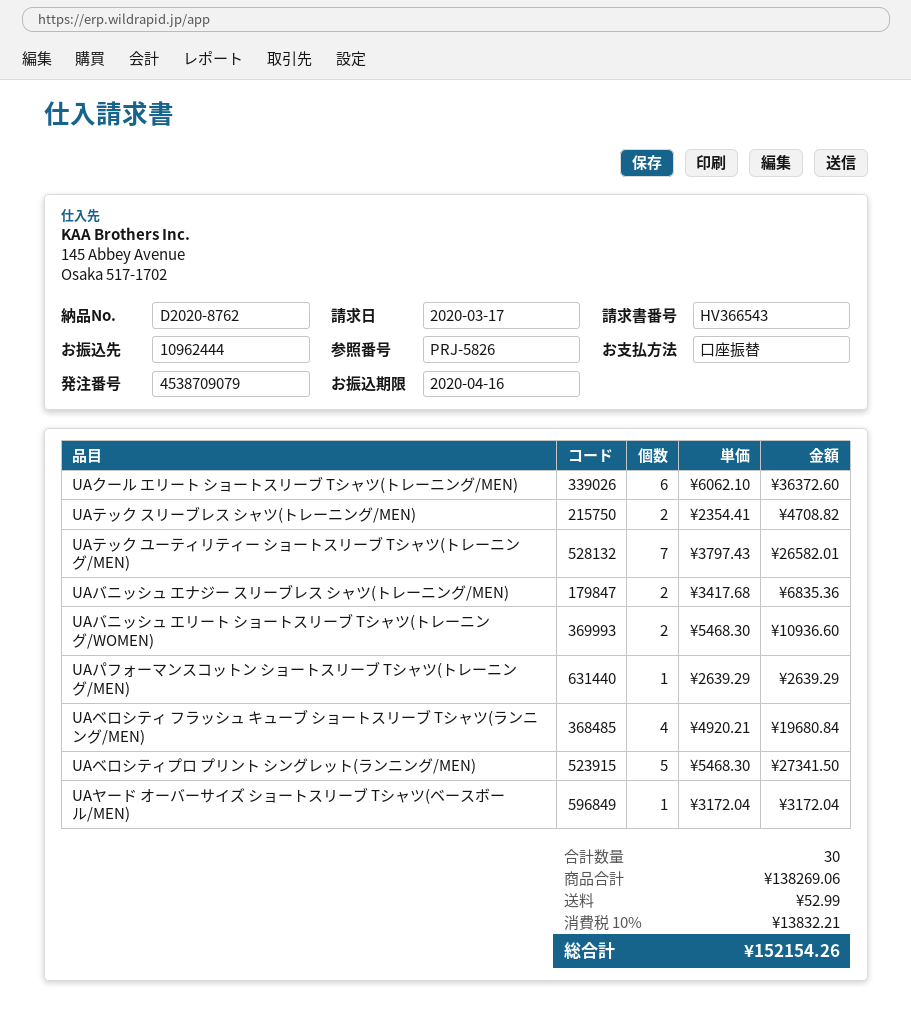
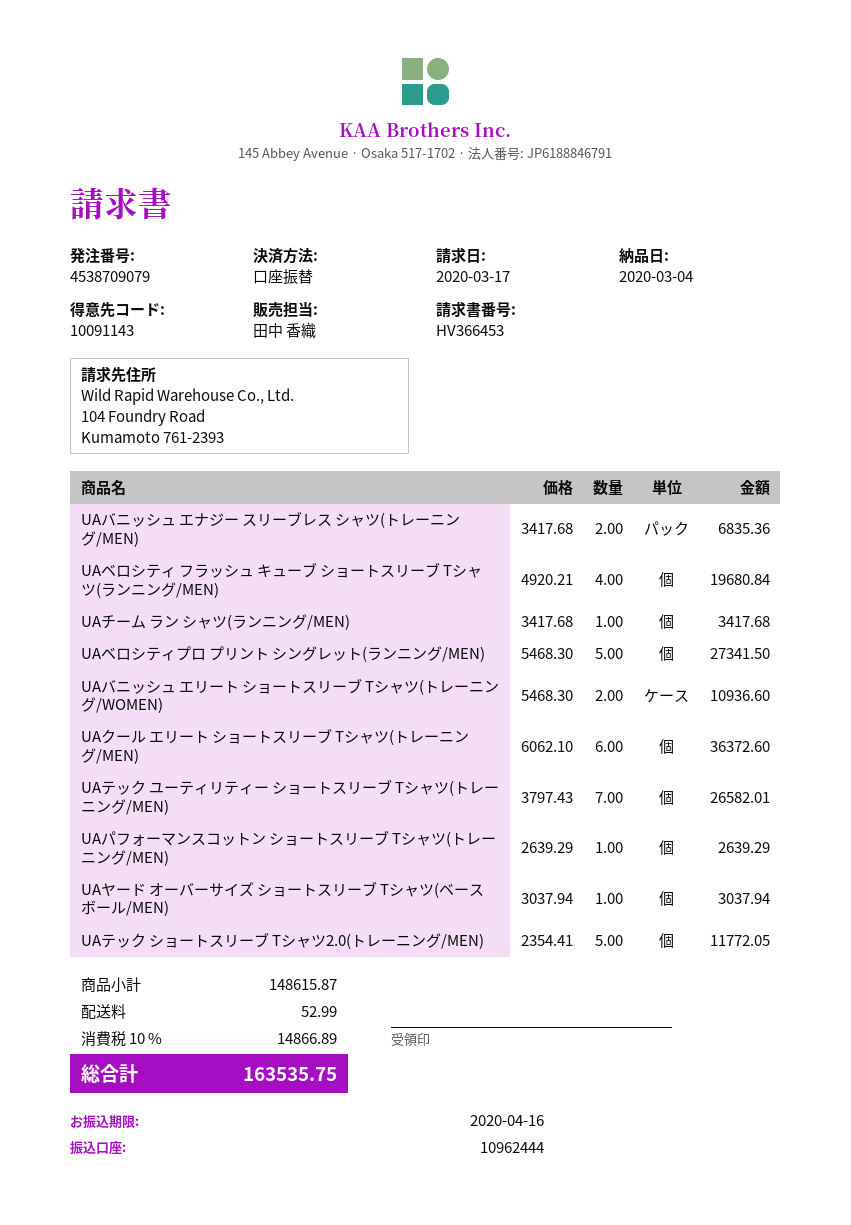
invoice number: HV366543 -> HV366453
UAテック スリーブレス シャツ(トレーニング/MEN): 2 x 2354.41 = 4708.82 -> none
UAヤード オーバーサイズ ショートスリーブ Tシャツ(ベースボール/MEN): 1 x 3172.04 = 3172.04 -> 1 x 3037.94 = 3037.94
UAチーム ラン シャツ(ランニング/MEN): none -> 1 x 3417.68 = 3417.68
UAテック ショートスリーブ Tシャツ2.0(トレーニング/MEN): none -> 5 x 2354.41 = 11772.05
subtotal: 138269.06 -> 148615.87
tax: 10% = 13832.21 -> 10% = 14866.89
total: 152154.26 -> 163535.75

